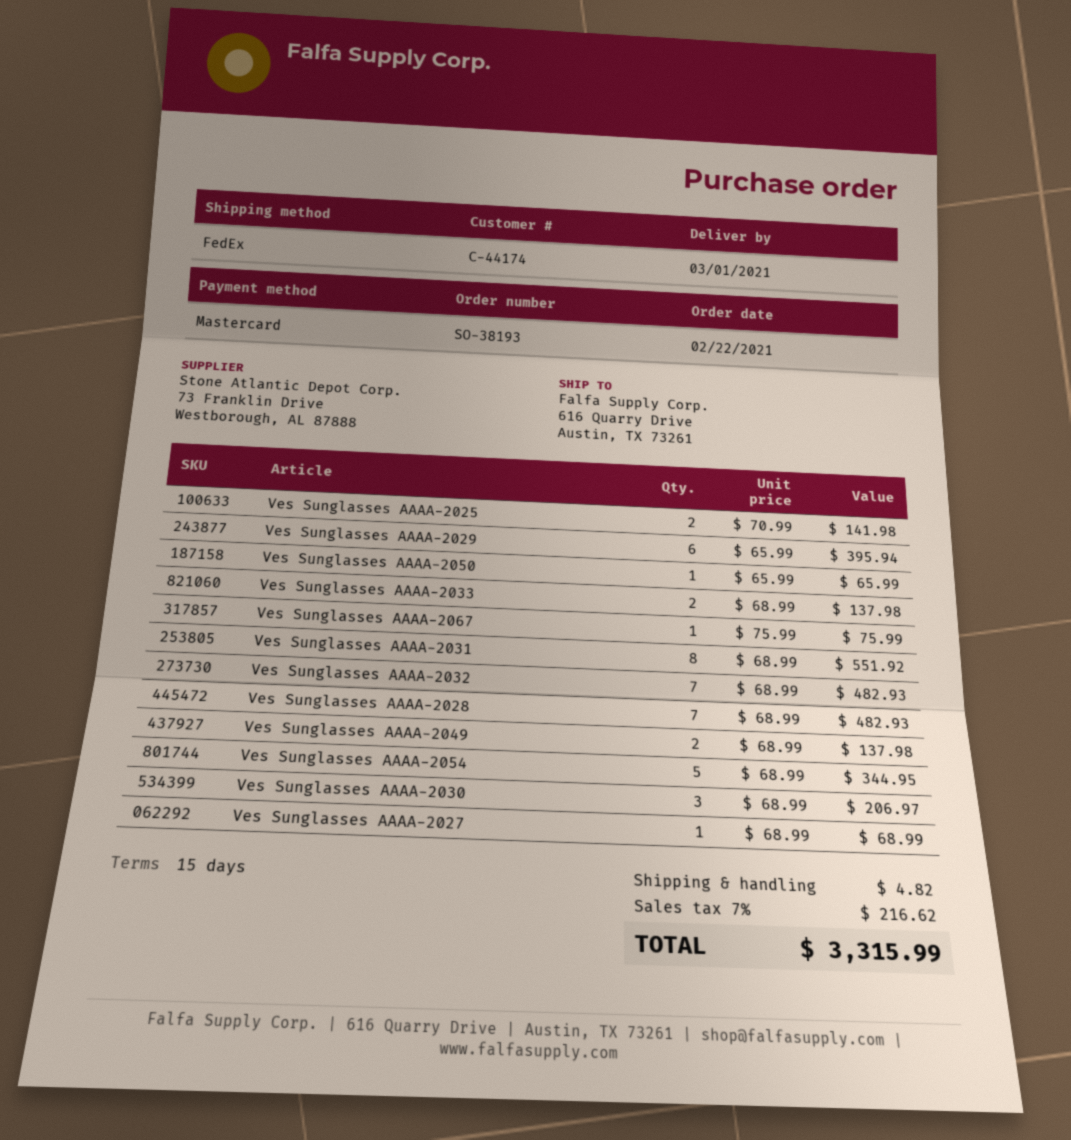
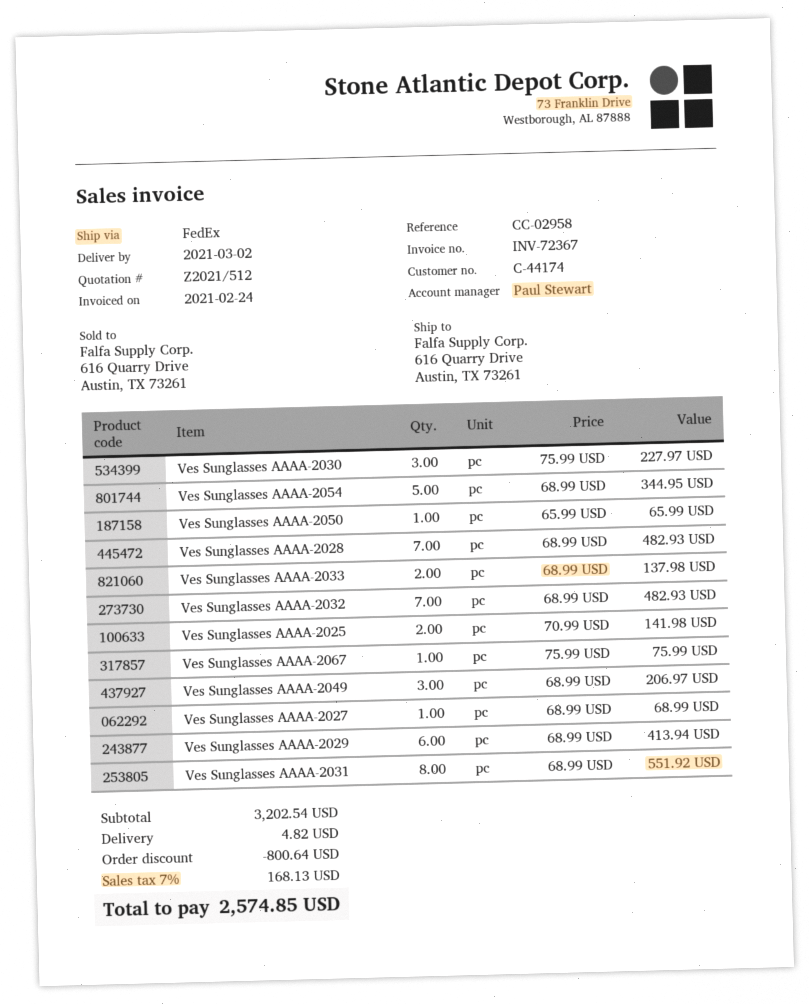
delivery date: 2021-03-01 -> 2021-03-02
Ves Sunglasses AAAA-2029: 6 x 65.99 = 395.94 -> 6 x 68.99 = 413.94
Ves Sunglasses AAAA-2049: 2 x 68.99 = 137.98 -> 3 x 68.99 = 206.97
Ves Sunglasses AAAA-2030: 3 x 68.99 = 206.97 -> 3 x 75.99 = 227.97
discount: none -> 800.64
tax: 7% = 216.62 -> 7% = 168.13
total: 3315.99 -> 2574.85

